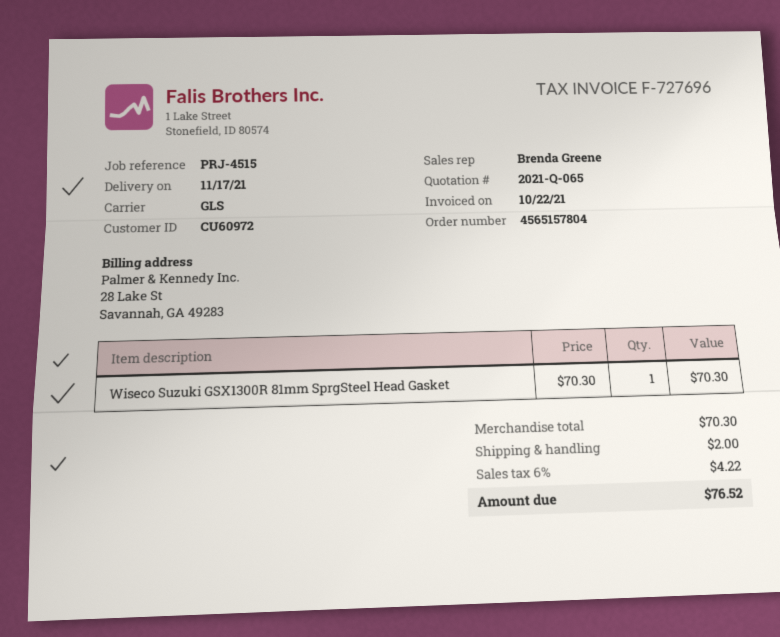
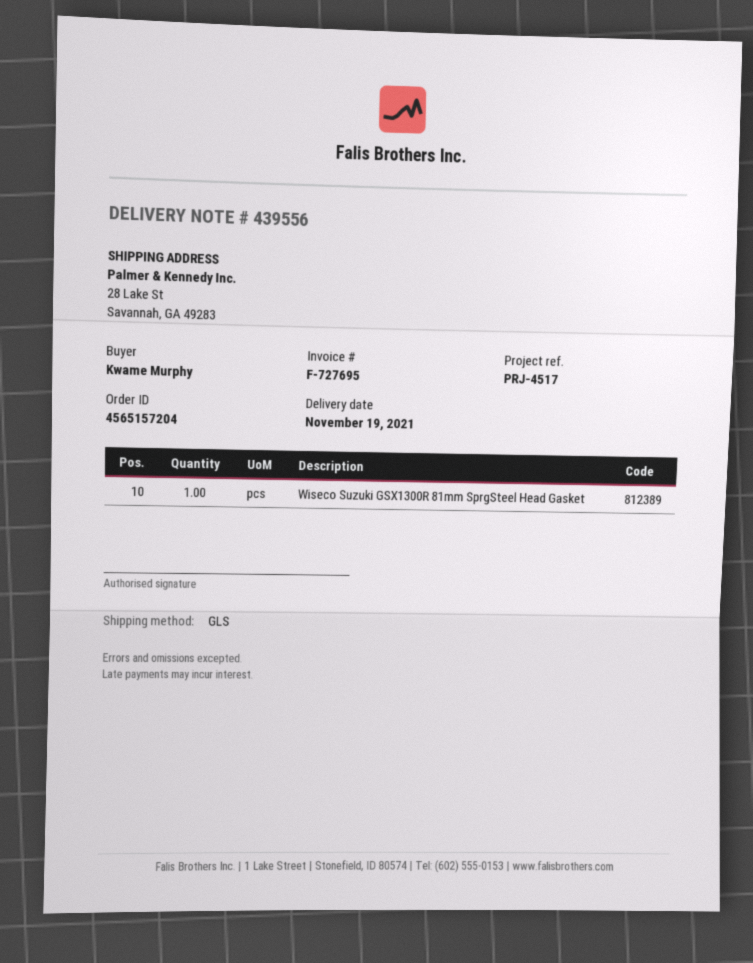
order number: 4565157804 -> 4565157204
delivery date: 2021-11-17 -> 2021-11-19
invoice number: F-727696 -> F-727695
reference: PRJ-4515 -> PRJ-4517

